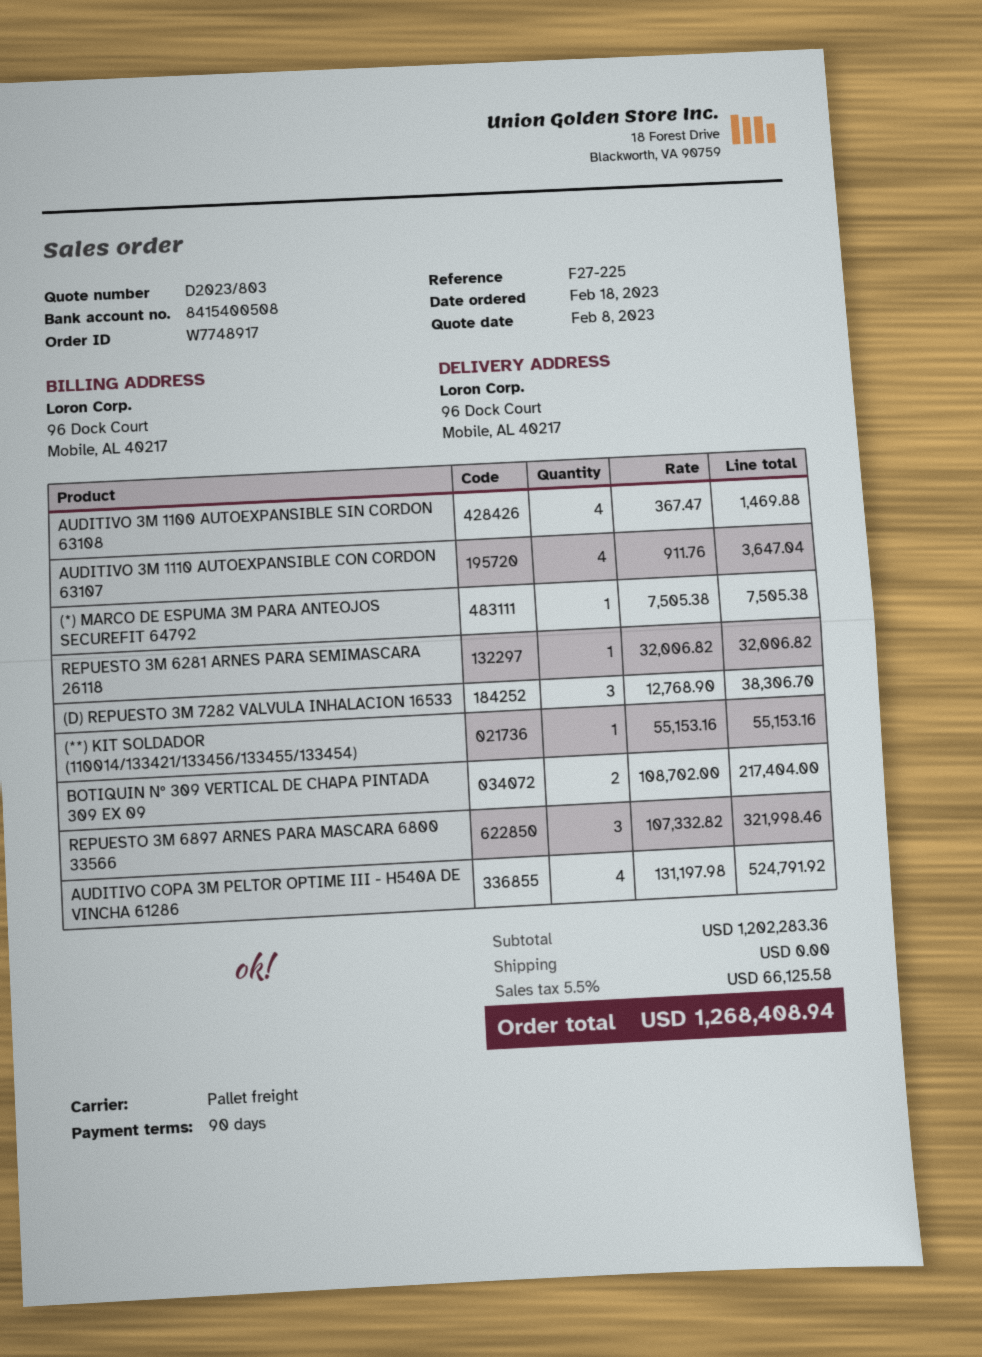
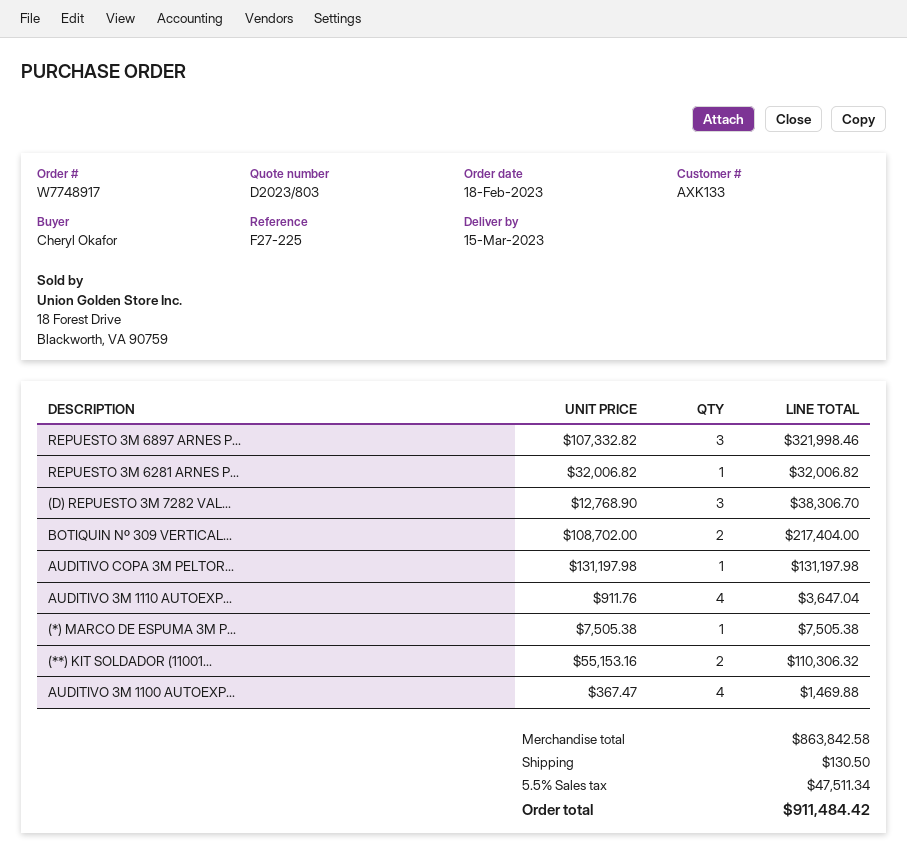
(**) KIT SOLDADOR (110014/133421/133456/133455/133454): 1 x 55153.16 = 55153.16 -> 2 x 55153.16 = 110306.32
AUDITIVO COPA 3M PELTOR OPTIME III - H540A DE VINCHA 61286: 4 x 131197.98 = 524791.92 -> 1 x 131197.98 = 131197.98
subtotal: 1202283.36 -> 863842.58
shipping: 0.00 -> 130.50
tax: 5.5% = 66125.58 -> 5.5% = 47511.34
total: 1268408.94 -> 911484.42

